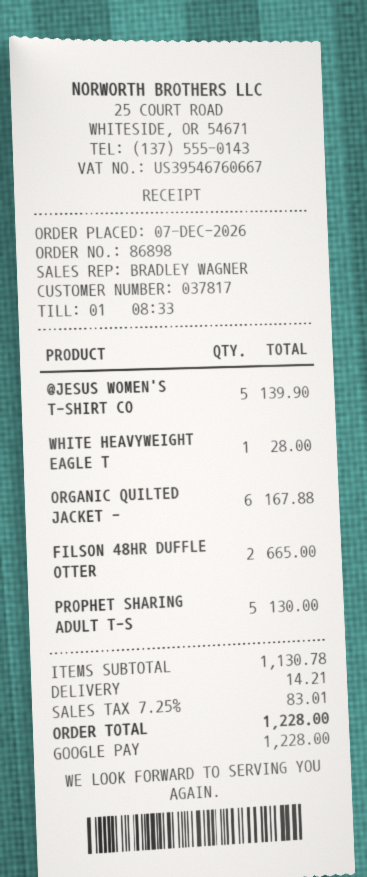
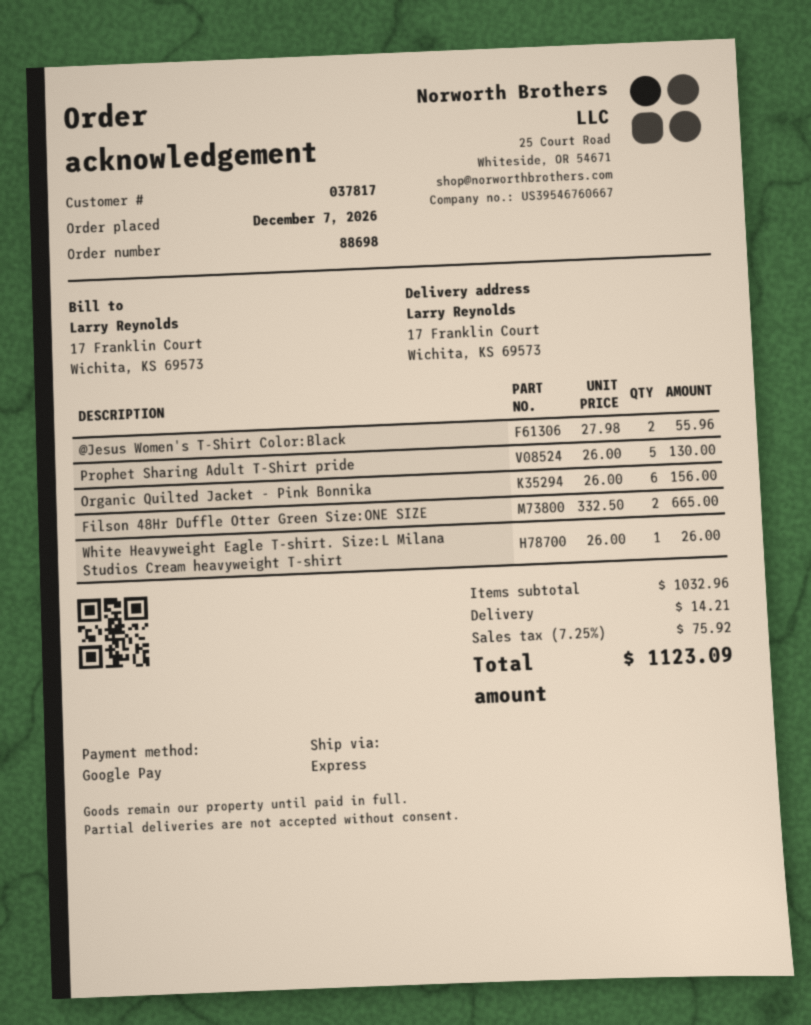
order number: 86898 -> 88698
@JESUS WOMEN'S T-SHIRT CO: 5 for 139.90 -> 2 for 55.96
WHITE HEAVYWEIGHT EAGLE T: 1 for 28.00 -> 1 for 26.00
ORGANIC QUILTED JACKET -: 6 for 167.88 -> 6 for 156.00
subtotal: 1130.78 -> 1032.96
tax: 7.25% = 83.01 -> 7.25% = 75.92
total: 1228.00 -> 1123.09

